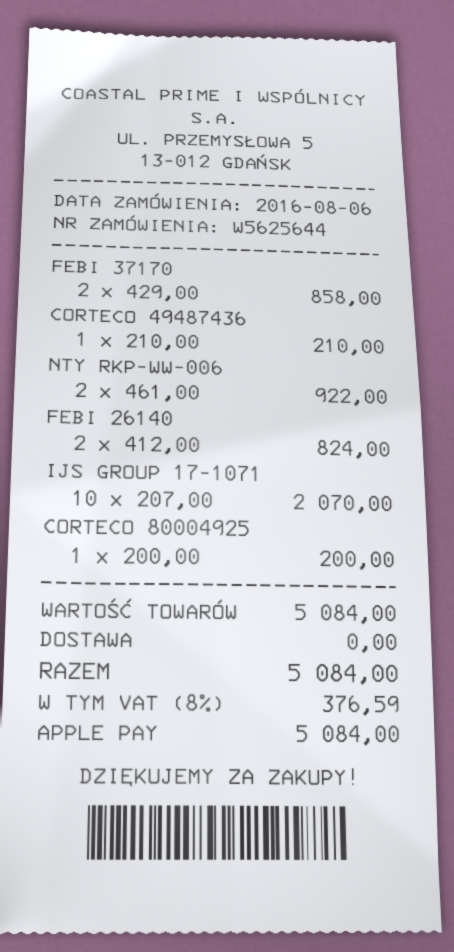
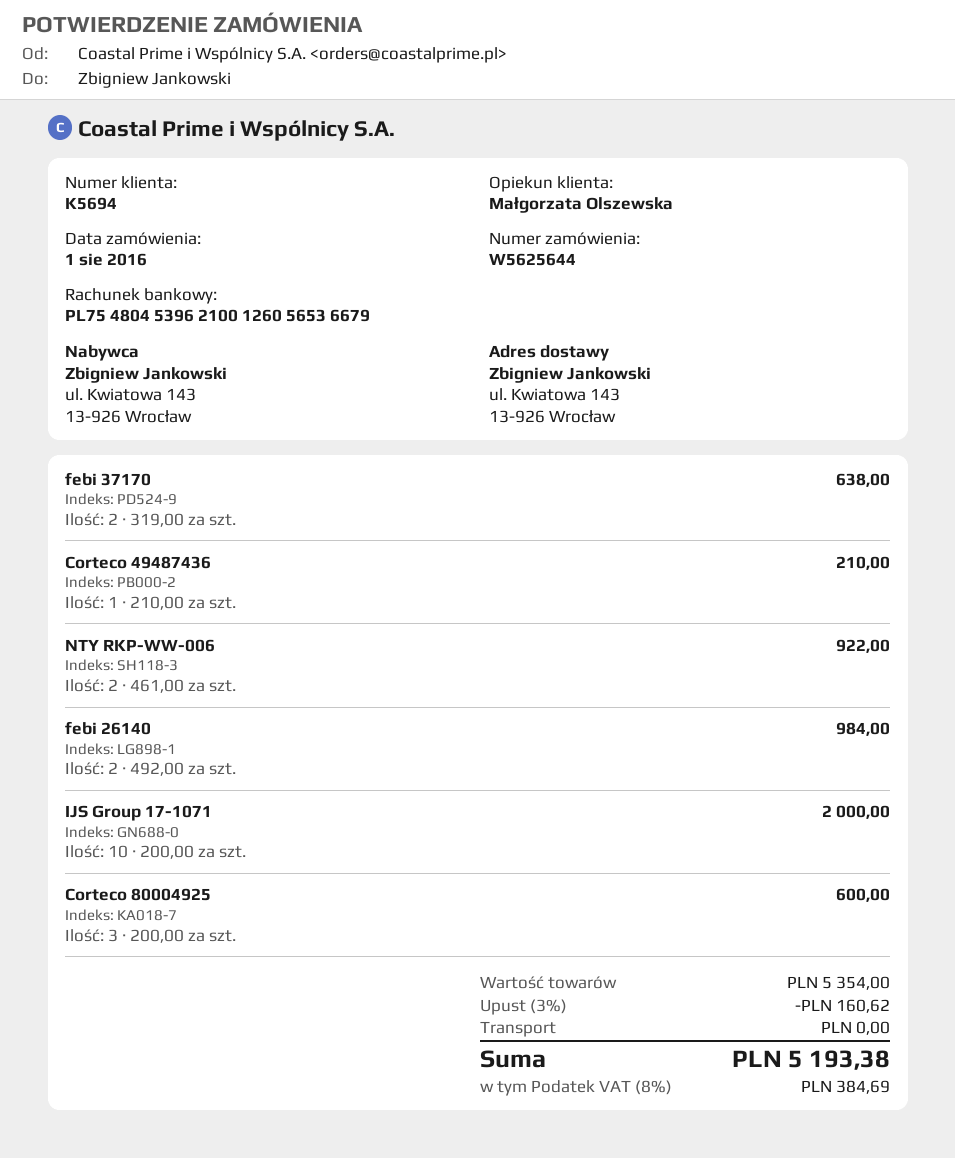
order date: 2016-08-06 -> 2016-08-01
FEBI 37170: 2 x 429.00 = 858.00 -> 2 x 319.00 = 638.00
FEBI 26140: 2 x 412.00 = 824.00 -> 2 x 492.00 = 984.00
IJS GROUP 17-1071: 10 x 207.00 = 2070.00 -> 10 x 200.00 = 2000.00
CORTECO 80004925: 1 x 200.00 = 200.00 -> 3 x 200.00 = 600.00
subtotal: 5084.00 -> 5354.00
discount: none -> 3% = 160.62
tax: 8% = 376.59 -> 8% = 384.69
total: 5084.00 -> 5193.38

